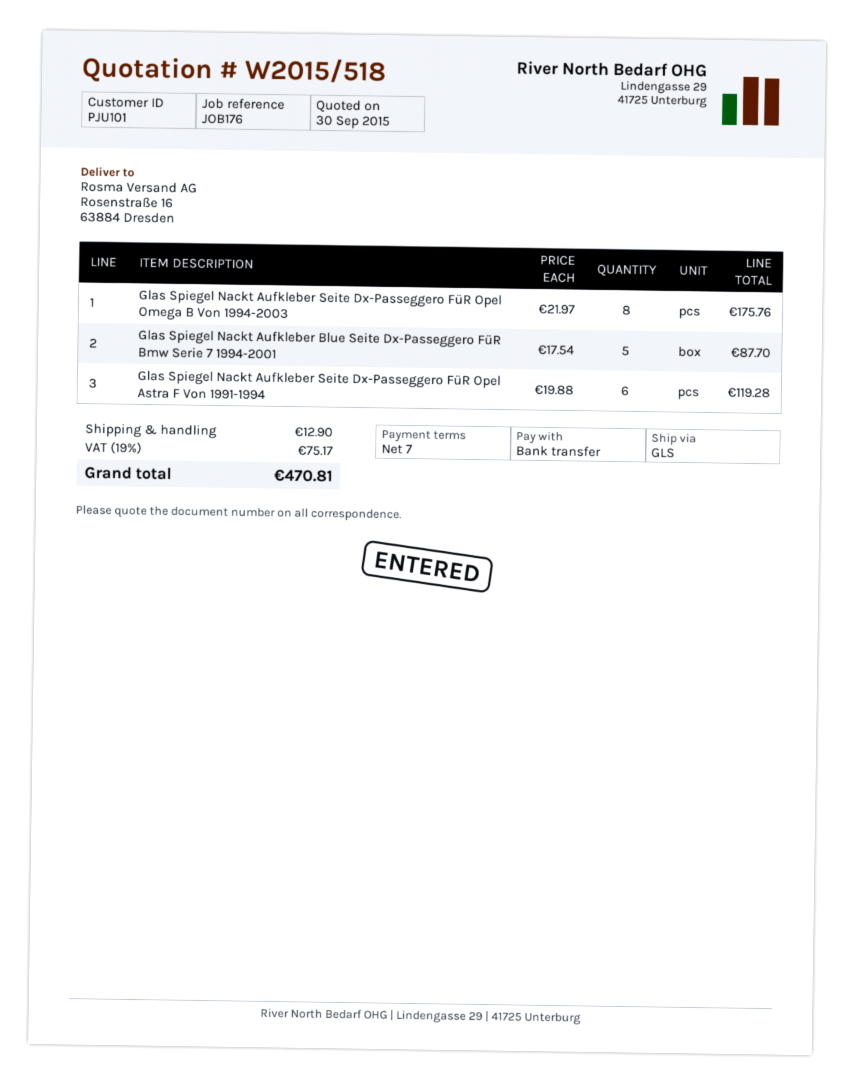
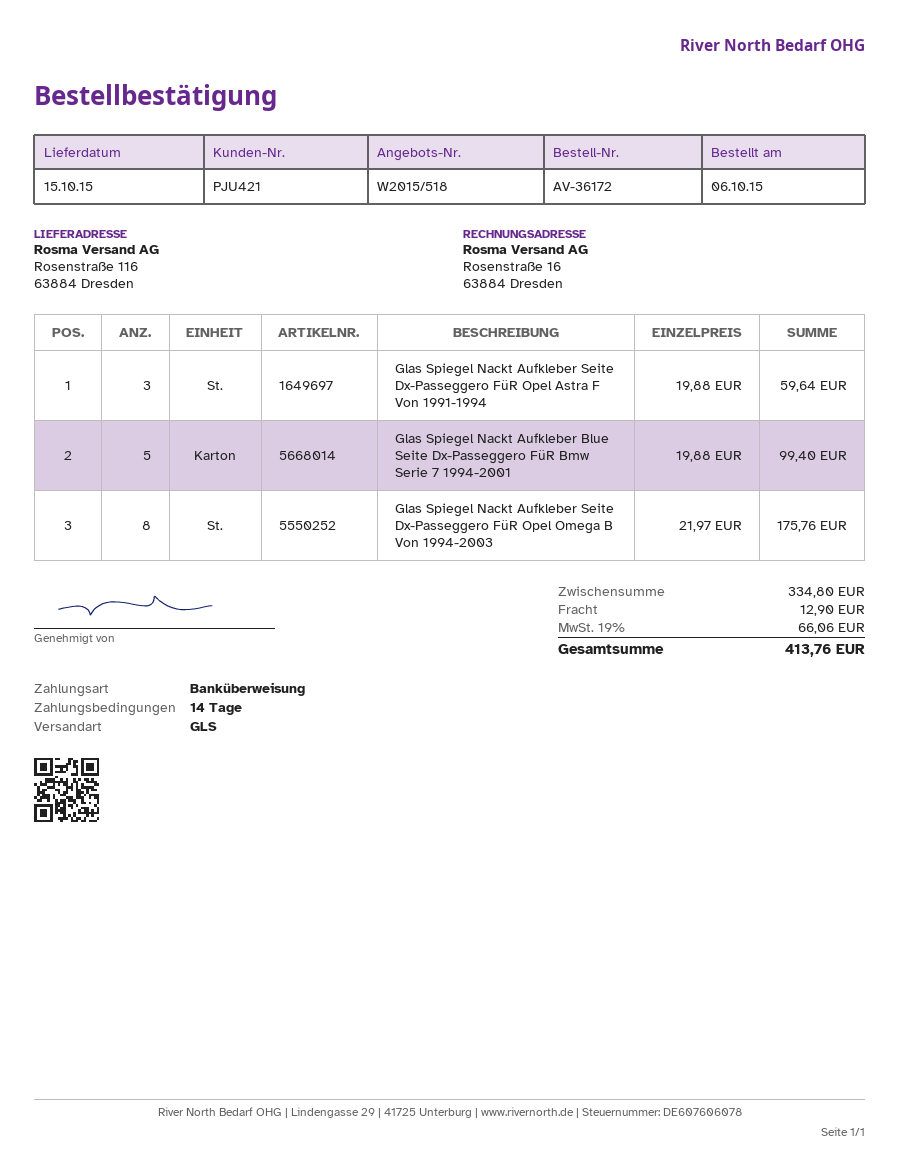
payment terms: 7 days -> 14 days
customer number: PJU101 -> PJU421
ship to: Rosenstraße 16, 63884 Dresden -> Rosenstraße 116, 63884 Dresden
Glas Spiegel Nackt Aufkleber Blue Seite Dx-Passeggero FüR Bmw Serie 7 1994-2001: 5 x 17.54 = 87.70 -> 5 x 19.88 = 99.40
Glas Spiegel Nackt Aufkleber Seite Dx-Passeggero FüR Opel Astra F Von 1991-1994: 6 x 19.88 = 119.28 -> 3 x 19.88 = 59.64
tax: 19% = 75.17 -> 19% = 66.06
total: 470.81 -> 413.76

